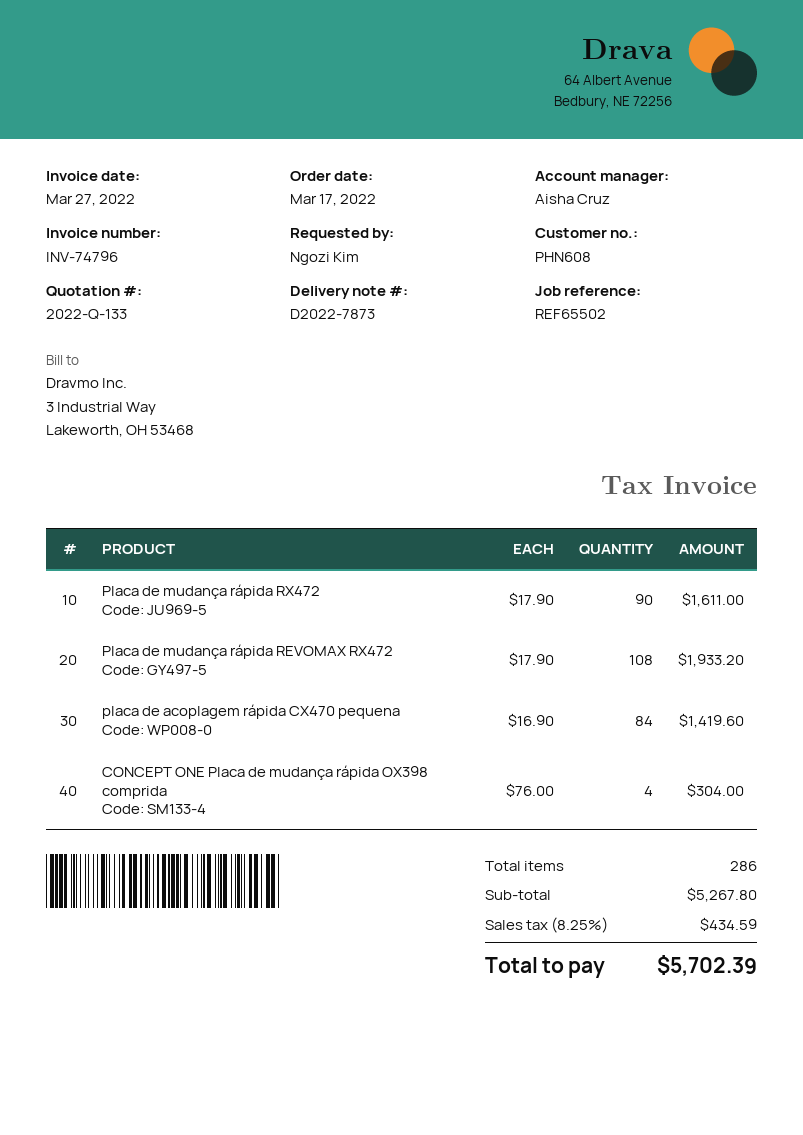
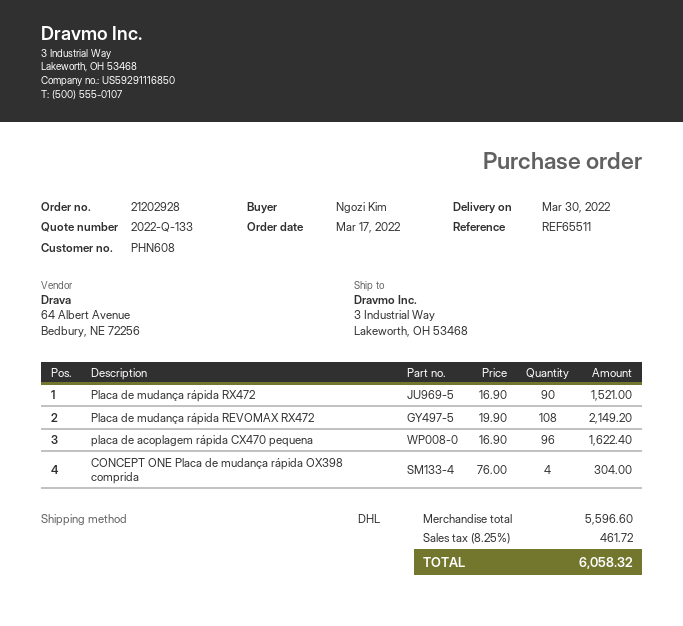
reference: REF65502 -> REF65511
Placa de mudança rápida RX472: 90 x 17.90 = 1611.00 -> 90 x 16.90 = 1521.00
Placa de mudança rápida REVOMAX RX472: 108 x 17.90 = 1933.20 -> 108 x 19.90 = 2149.20
placa de acoplagem rápida CX470 pequena: 84 x 16.90 = 1419.60 -> 96 x 16.90 = 1622.40
subtotal: 5267.80 -> 5596.60
tax: 8.25% = 434.59 -> 8.25% = 461.72
total: 5702.39 -> 6058.32

